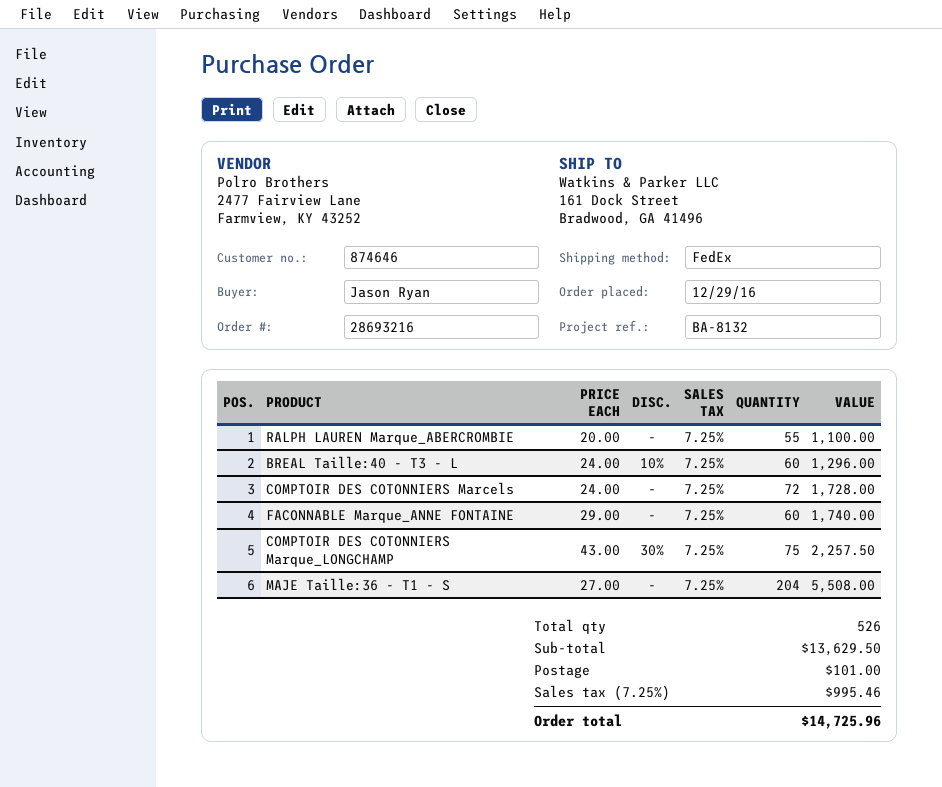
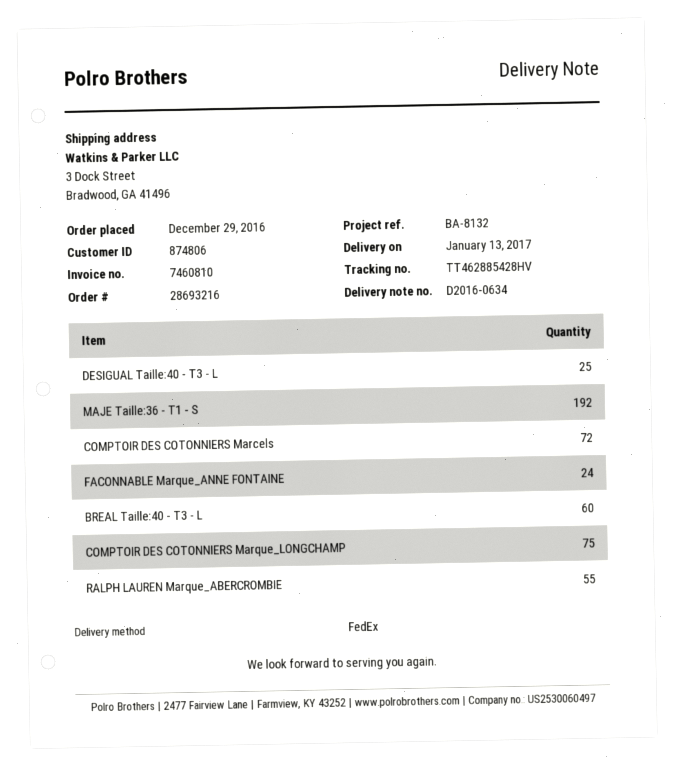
customer number: 874646 -> 874806
ship to: 161 Dock Street, Bradwood, GA 41496 -> 3 Dock Street, Bradwood, GA 41496
FACONNABLE Marque_ANNE FONTAINE: 60 -> 24
MAJE Taille:36 - T1 - S: 204 -> 192
DESIGUAL Taille:40 - T3 - L: none -> 25

